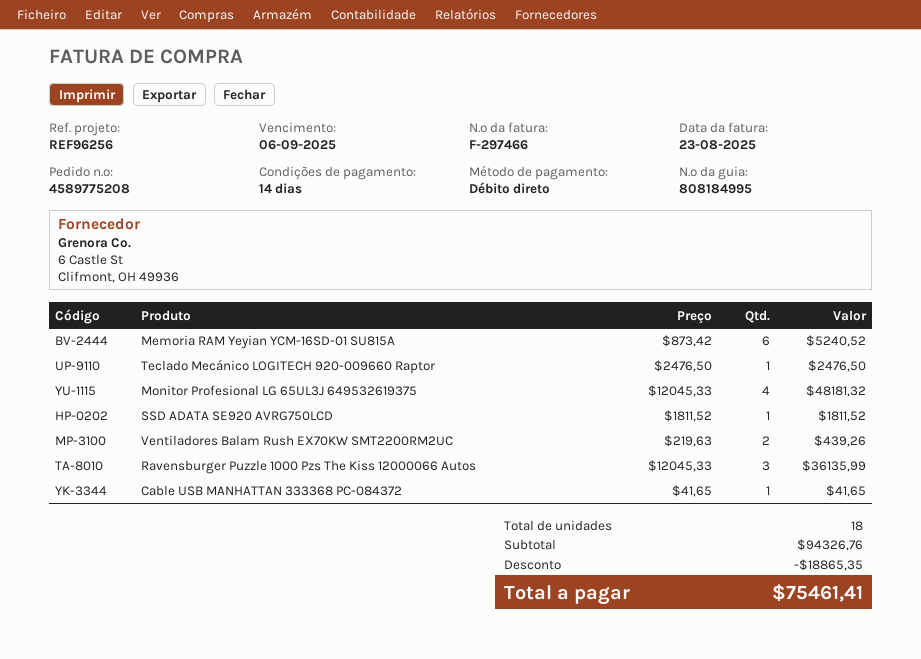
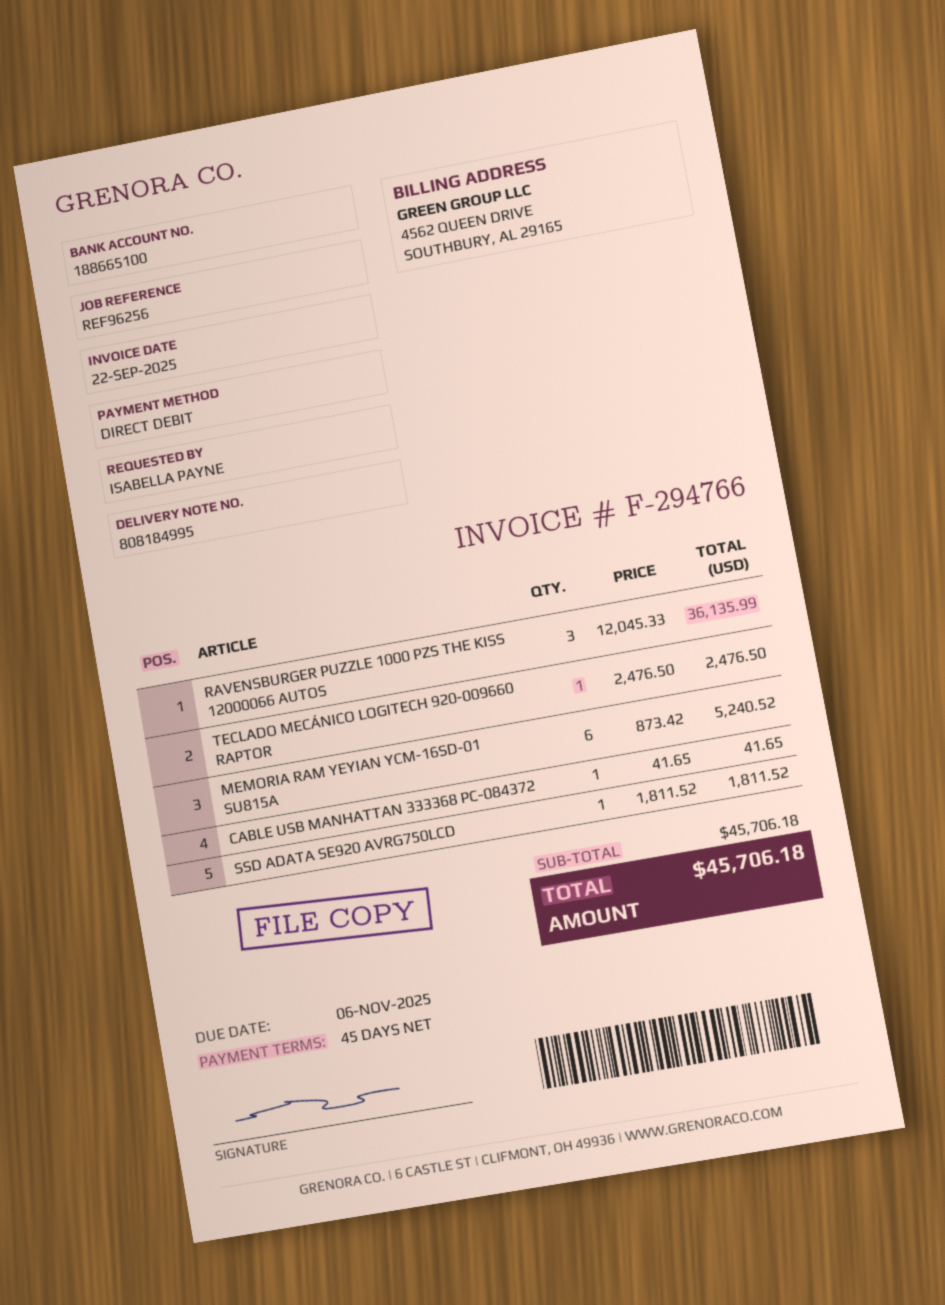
invoice number: F-297466 -> F-294766
invoice date: 2025-08-23 -> 2025-09-22
payment terms: 14 days -> 45 days
due date: 2025-09-06 -> 2025-11-06
Monitor Profesional LG 65UL3J 649532619375: 4 x 12045.33 = 48181.32 -> none
Ventiladores Balam Rush EX70KW SMT2200RM2UC: 2 x 219.63 = 439.26 -> none
subtotal: 94326.76 -> 45706.18
discount: 18865.35 -> none
total: 75461.41 -> 45706.18

